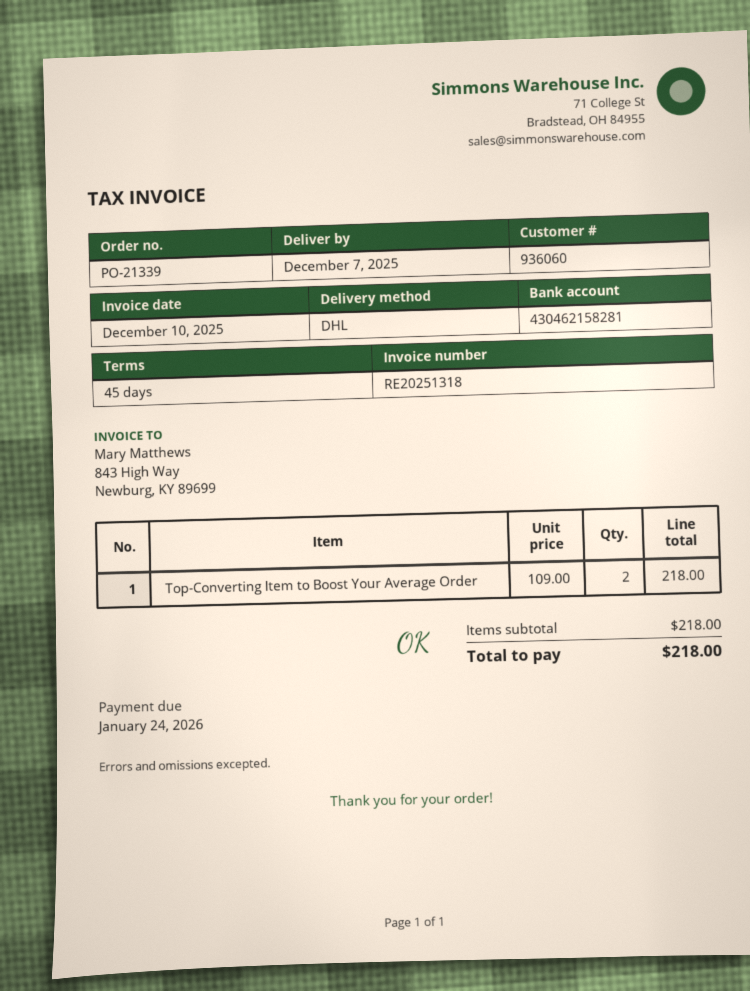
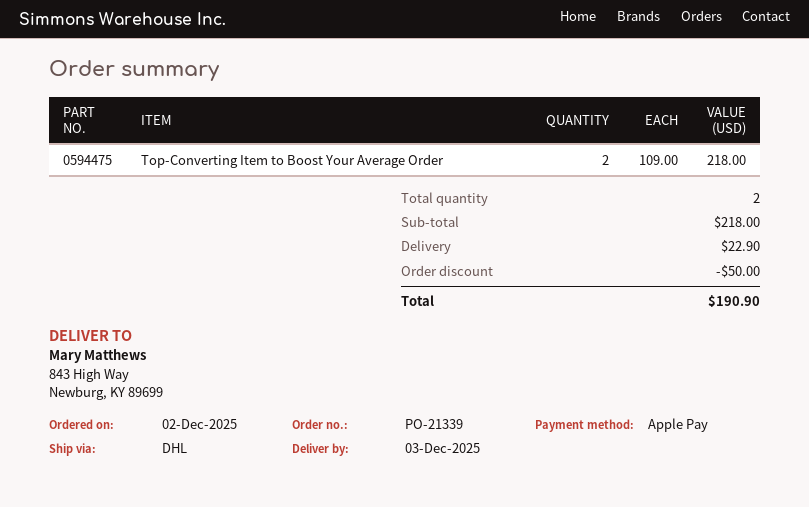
delivery date: 2025-12-07 -> 2025-12-03
discount: none -> 50.00
shipping: none -> 22.90
total: 218.00 -> 190.90

